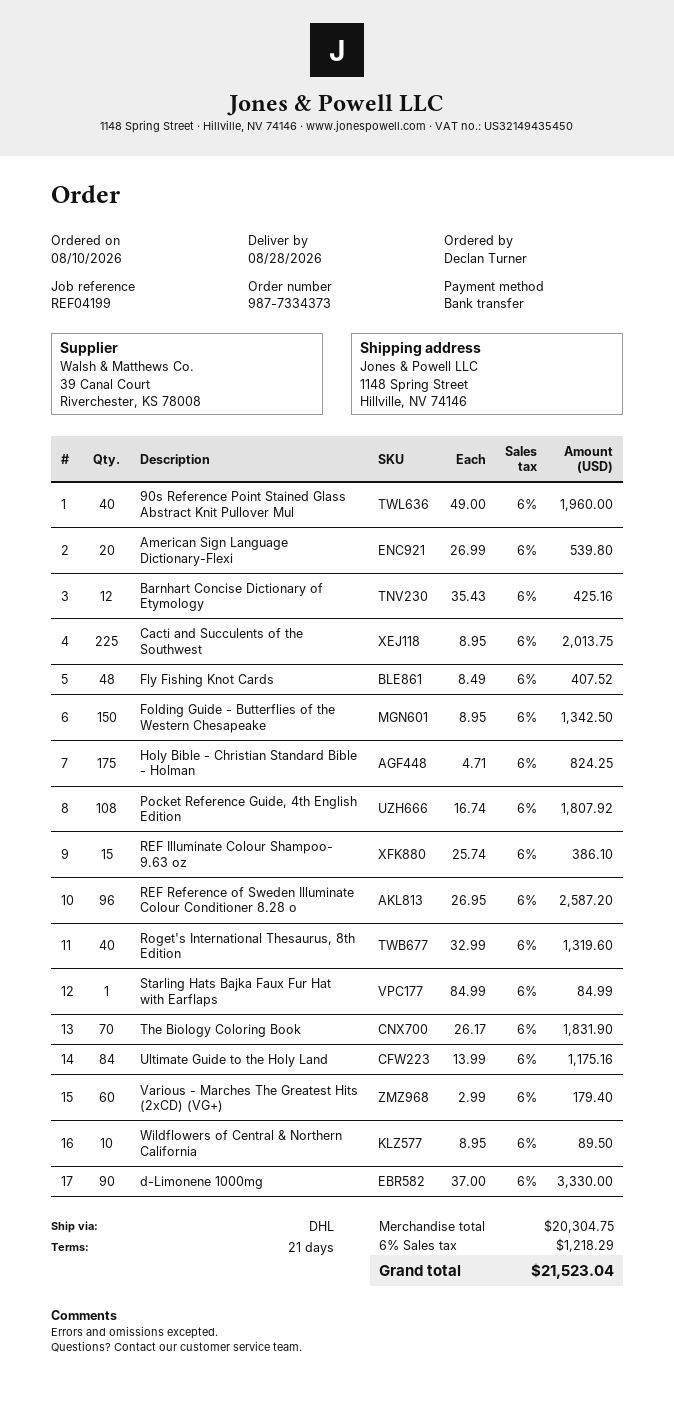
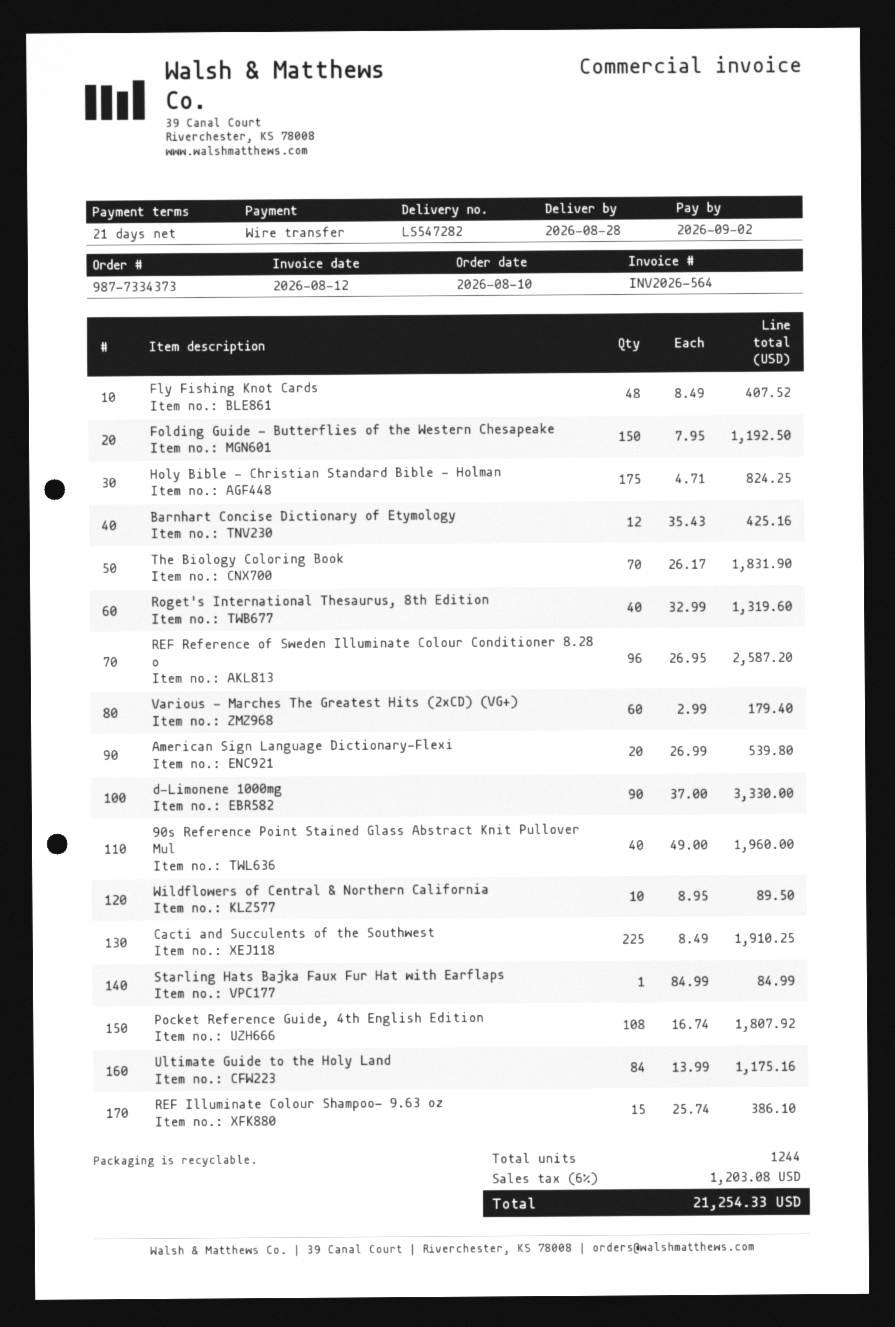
Cacti and Succulents of the Southwest: 225 x 8.95 = 2013.75 -> 225 x 8.49 = 1910.25
Folding Guide - Butterflies of the Western Chesapeake: 150 x 8.95 = 1342.50 -> 150 x 7.95 = 1192.50
tax: 6% = 1218.29 -> 6% = 1203.08
total: 21523.04 -> 21254.33

